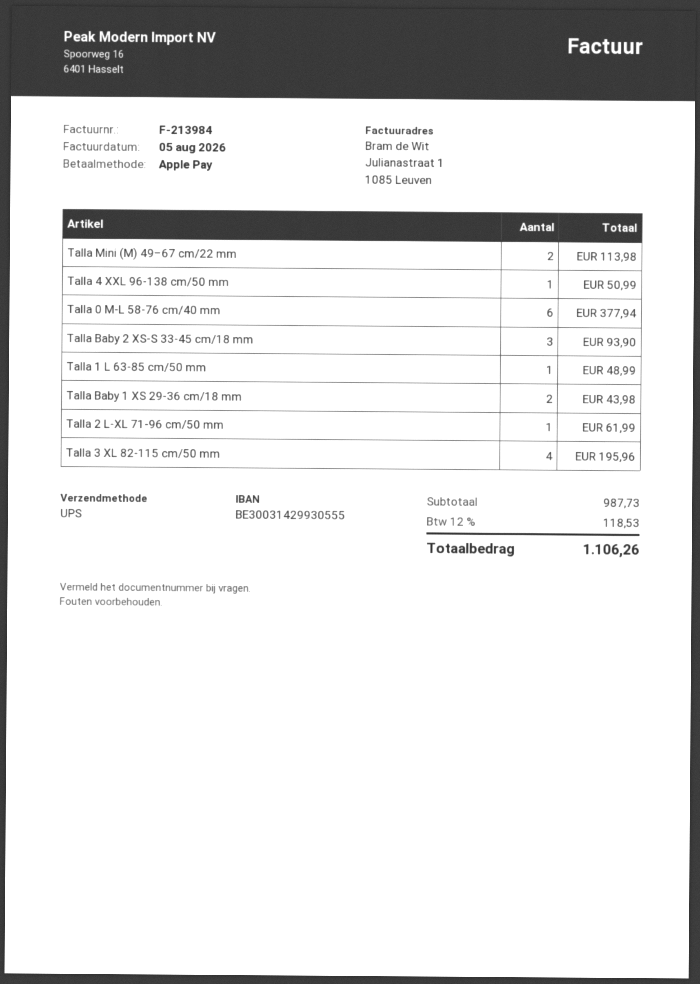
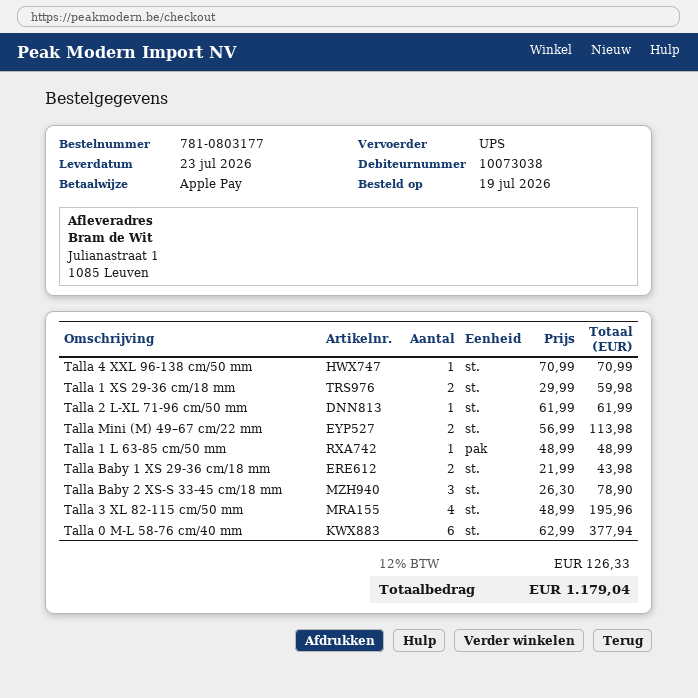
Talla 4 XXL 96-138 cm/50 mm: 1 for 50.99 -> 1 for 70.99
Talla Baby 2 XS-S 33-45 cm/18 mm: 3 for 93.90 -> 3 for 78.90
Talla 1 XS 29-36 cm/18 mm: none -> 2 for 59.98
tax: 12% = 118.53 -> 12% = 126.33
total: 1106.26 -> 1179.04

